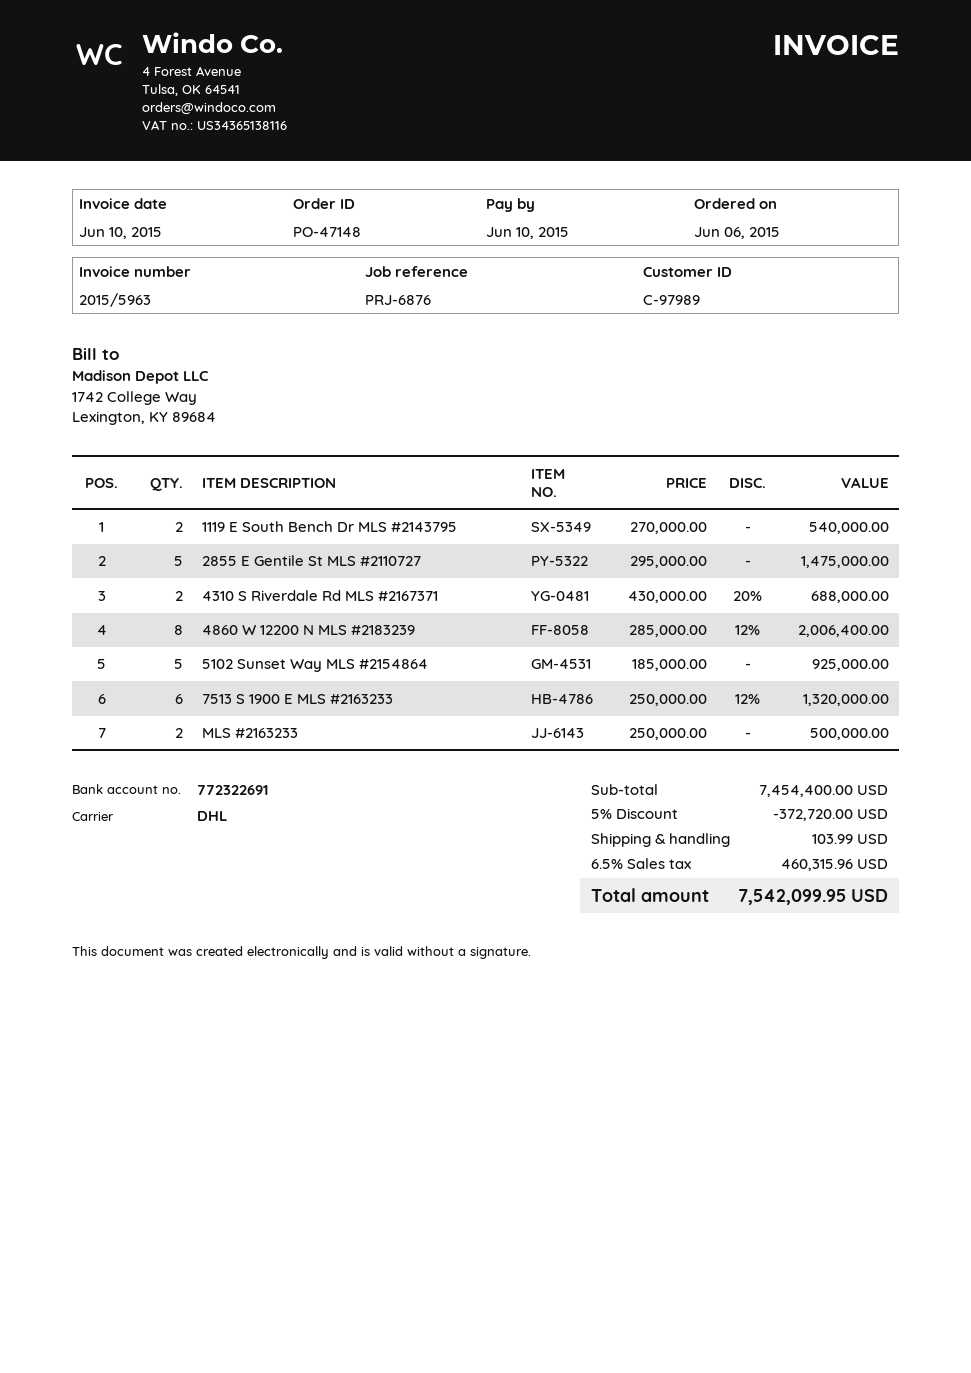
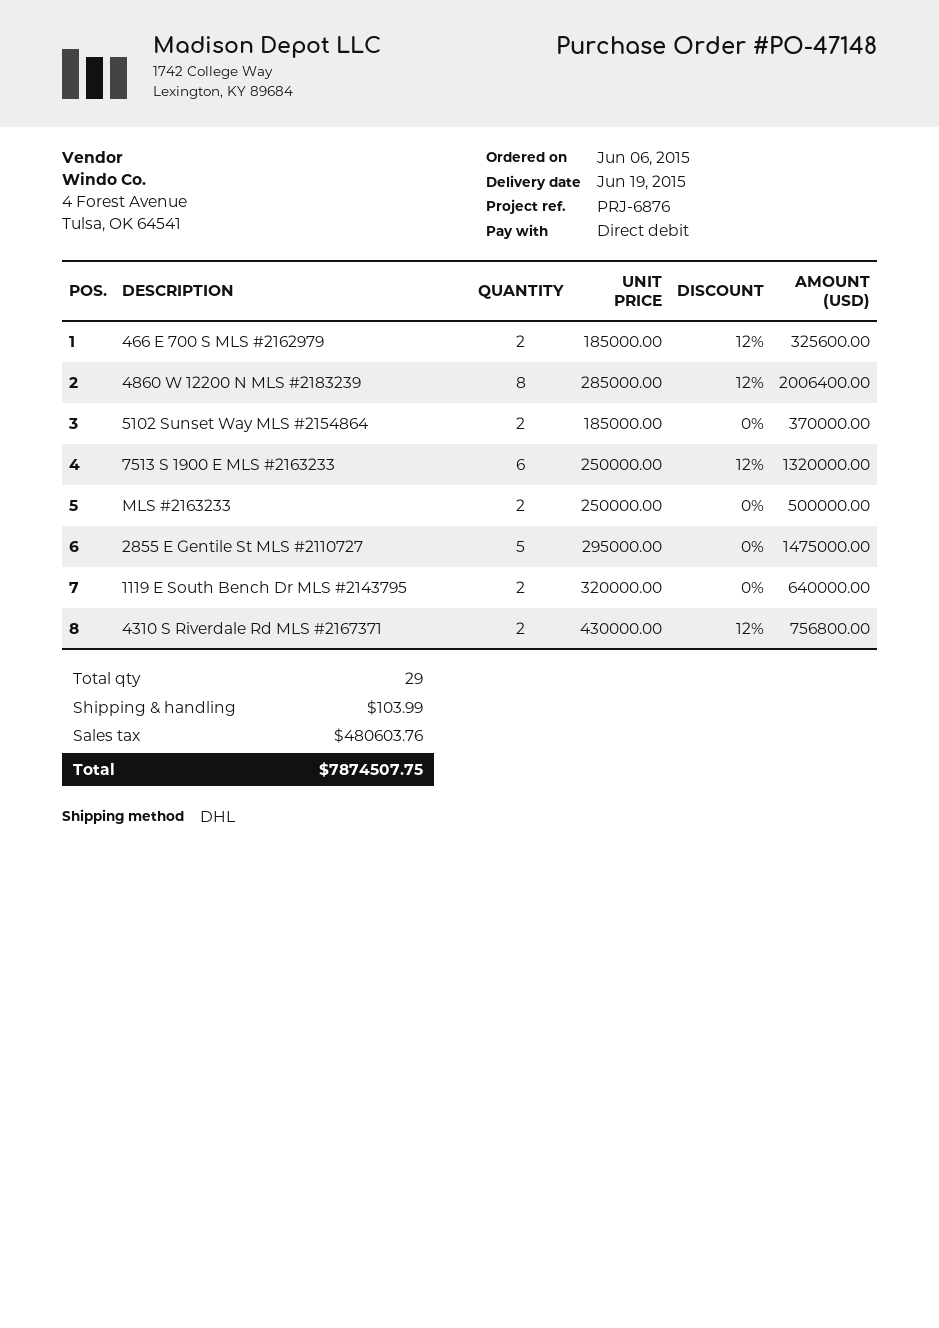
1119 E South Bench Dr MLS #2143795: 2 x 270000.00 = 540000.00 -> 2 x 320000.00 = 640000.00
4310 S Riverdale Rd MLS #2167371: 2 x 430000.00 - 20% = 688000.00 -> 2 x 430000.00 - 12% = 756800.00
5102 Sunset Way MLS #2154864: 5 x 185000.00 = 925000.00 -> 2 x 185000.00 = 370000.00
466 E 700 S MLS #2162979: none -> 2 x 185000.00 - 12% = 325600.00
discount: 5% = 372720.00 -> none
tax: 460315.96 -> 480603.76
total: 7542099.95 -> 7874507.75

